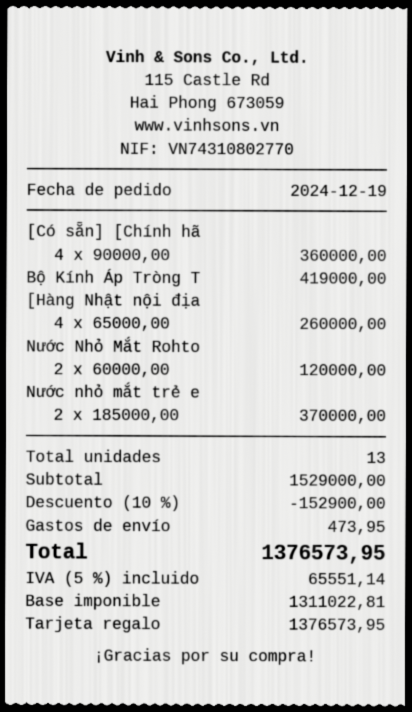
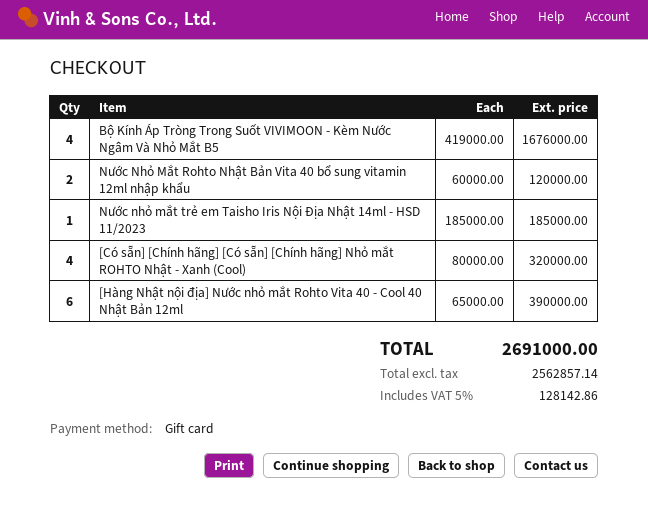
[Có sẵn] [Chính hã: 4 x 90000.00 = 360000.00 -> 4 x 80000.00 = 320000.00
Bộ Kính Áp Tròng T: 1 x 419000.00 = 419000.00 -> 4 x 419000.00 = 1676000.00
[Hàng Nhật nội địa: 4 x 65000.00 = 260000.00 -> 6 x 65000.00 = 390000.00
Nước nhỏ mắt trẻ e: 2 x 185000.00 = 370000.00 -> 1 x 185000.00 = 185000.00
discount: 10% = 152900.00 -> none
shipping: 473.95 -> none
net: 1311022.81 -> 2562857.14
tax: 5% = 65551.14 -> 5% = 128142.86
total: 1376573.95 -> 2691000.00

